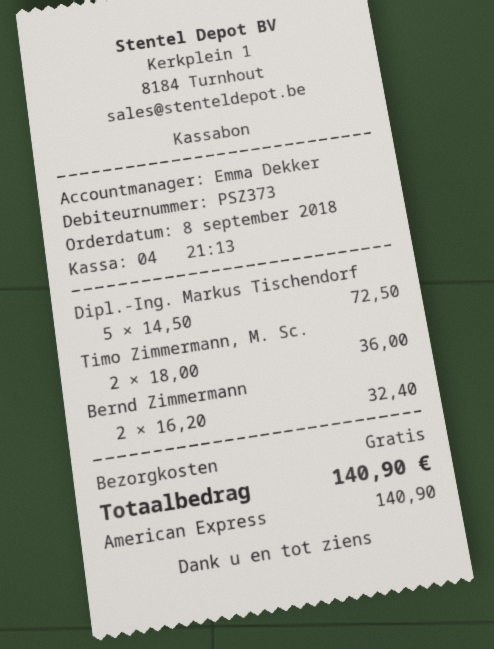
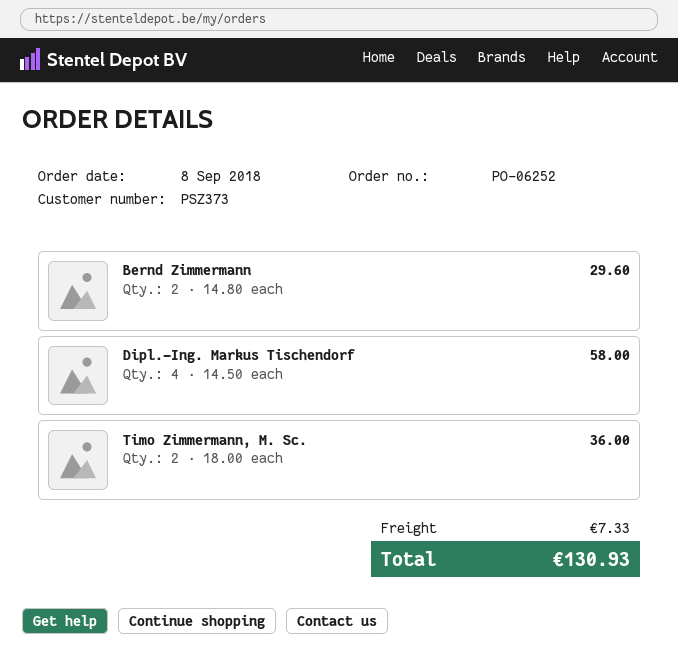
Dipl.-Ing. Markus Tischendorf: 5 x 14.50 = 72.50 -> 4 x 14.50 = 58.00
Bernd Zimmermann: 2 x 16.20 = 32.40 -> 2 x 14.80 = 29.60
shipping: 0.00 -> 7.33
total: 140.90 -> 130.93

